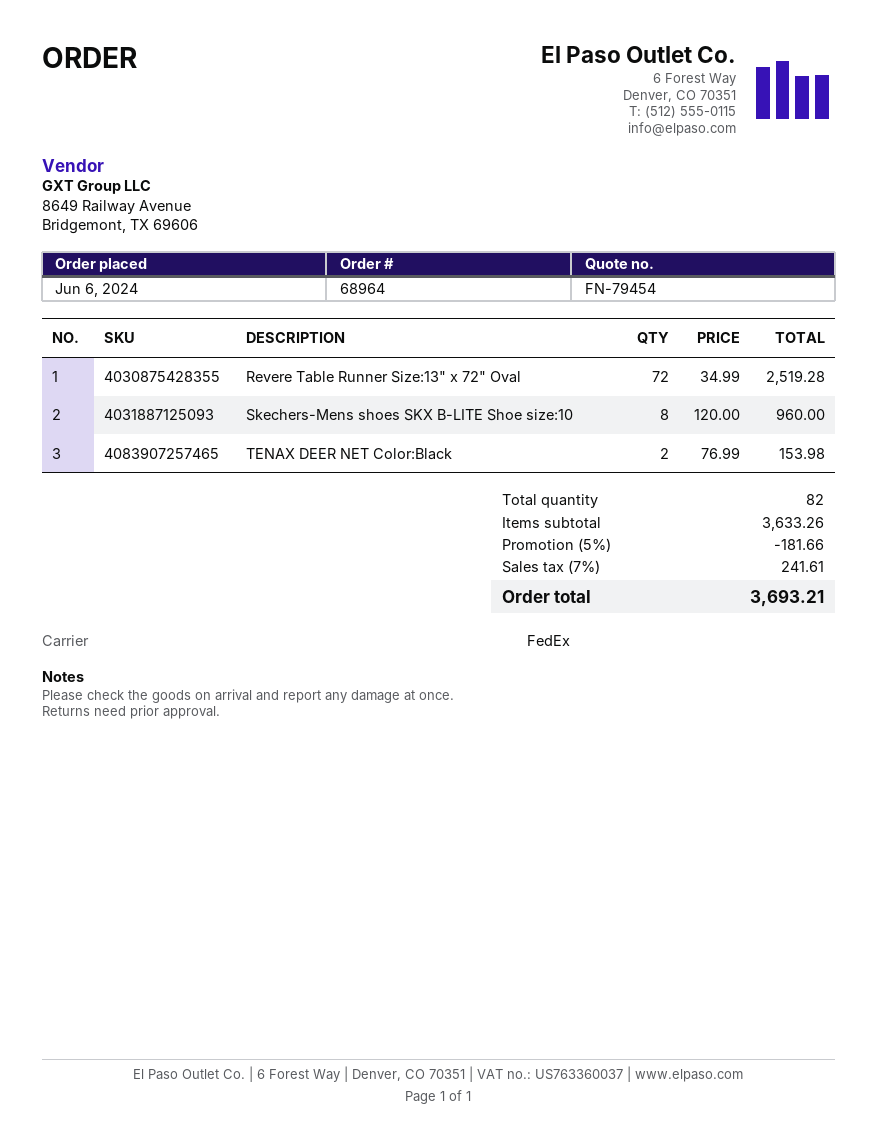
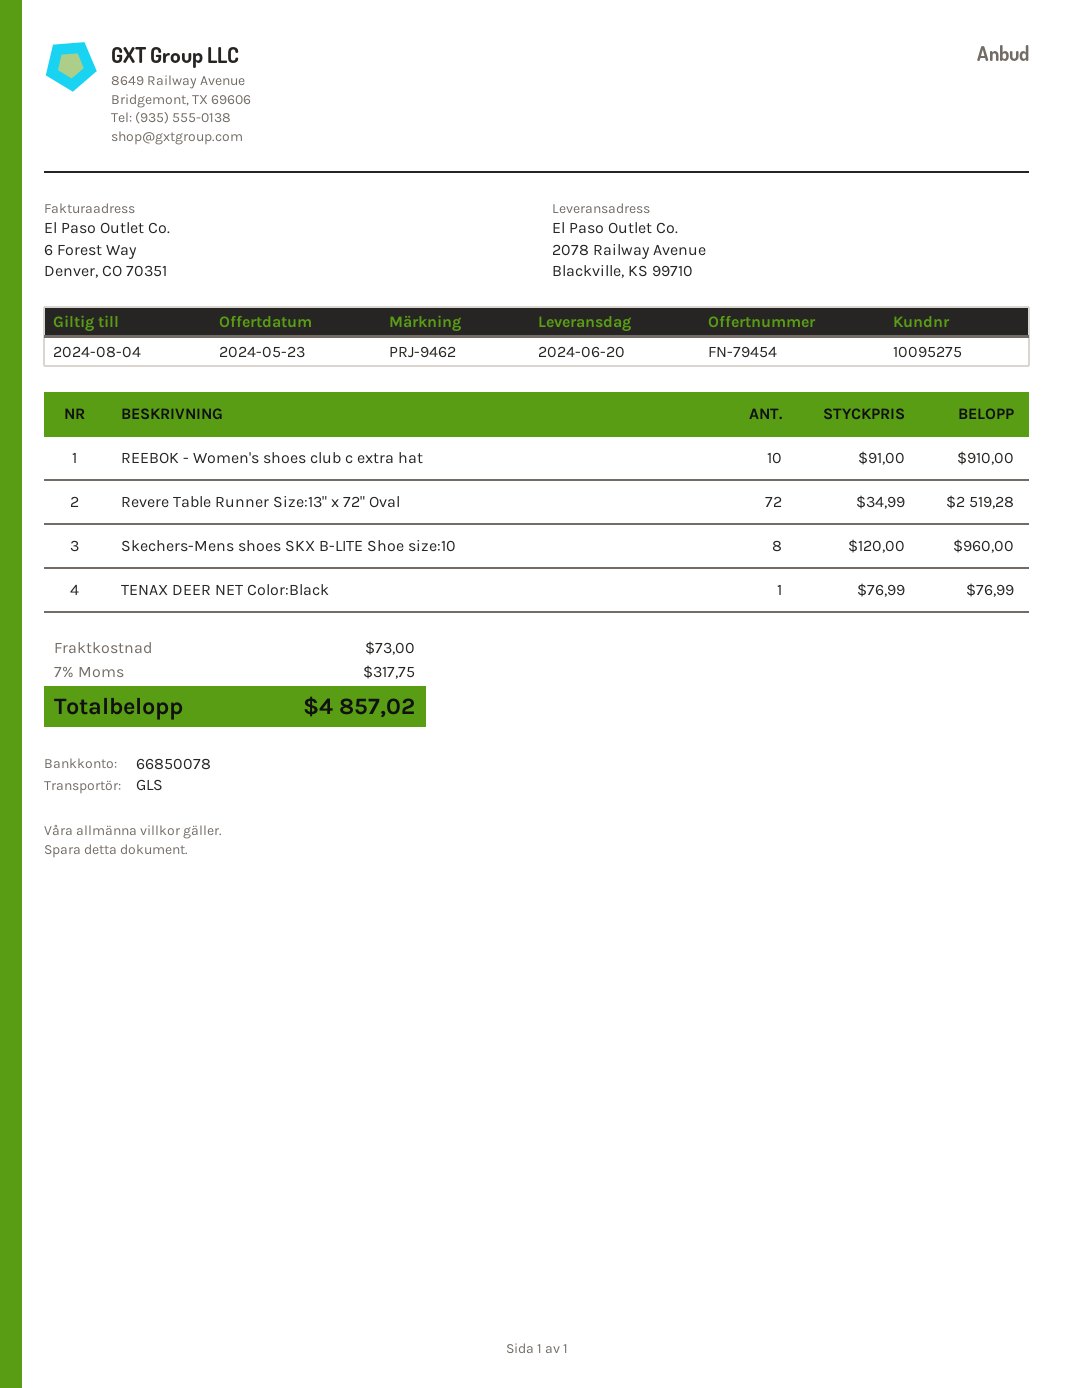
shipping method: FedEx -> GLS
TENAX DEER NET Color:Black: 2 x 76.99 = 153.98 -> 1 x 76.99 = 76.99
REEBOK - Women's shoes club c extra hat: none -> 10 x 91.00 = 910.00
discount: 5% = 181.66 -> none
shipping: none -> 73.00
tax: 7% = 241.61 -> 7% = 317.75
total: 3693.21 -> 4857.02

